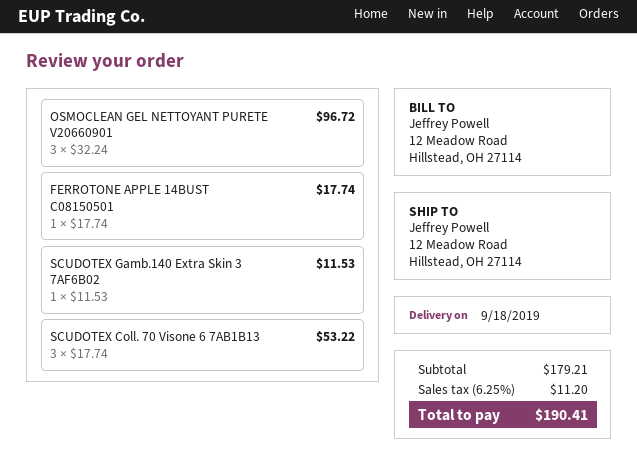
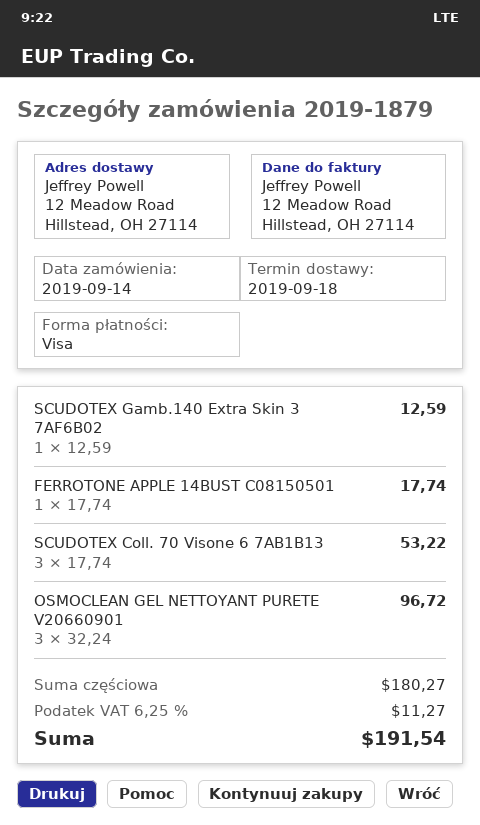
SCUDOTEX Gamb.140 Extra Skin 3 7AF6B02: 1 x 11.53 = 11.53 -> 1 x 12.59 = 12.59
subtotal: 179.21 -> 180.27
tax: 6.25% = 11.20 -> 6.25% = 11.27
total: 190.41 -> 191.54

